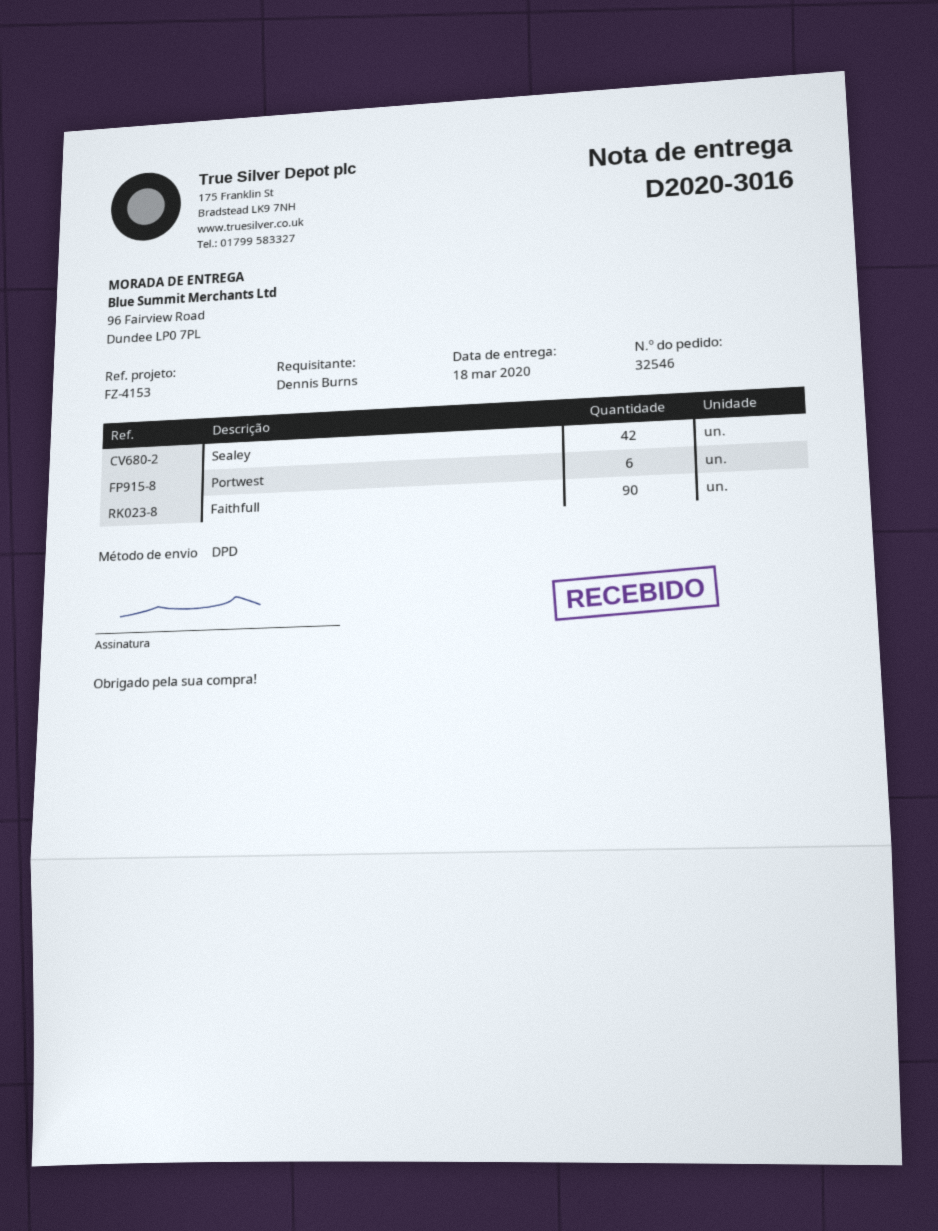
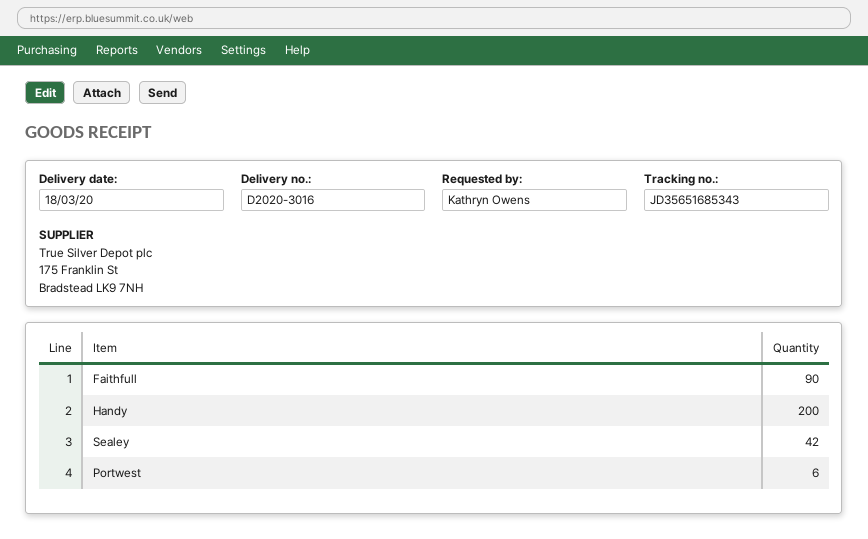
ordered by: Dennis Burns -> Kathryn Owens
Handy: none -> 200

